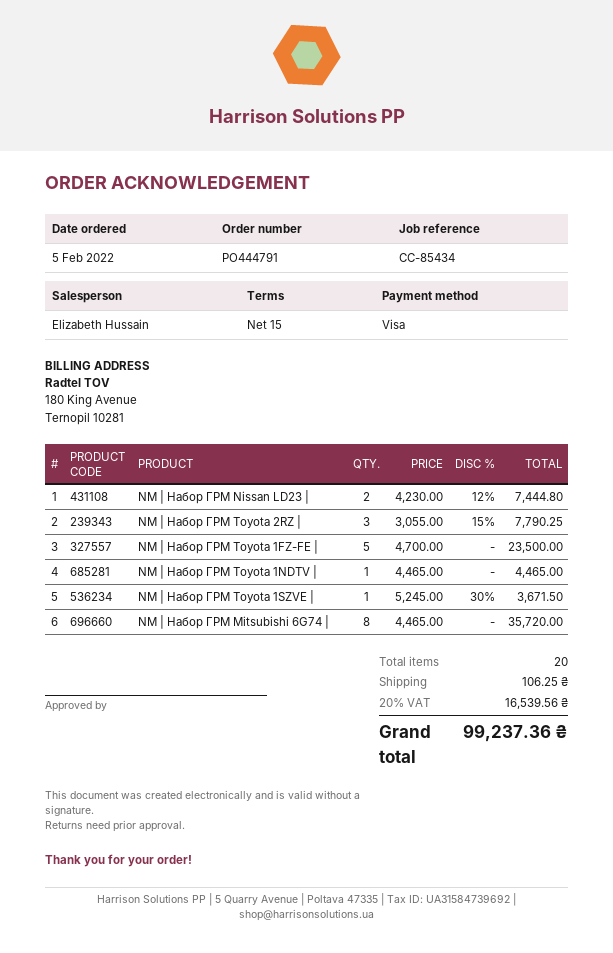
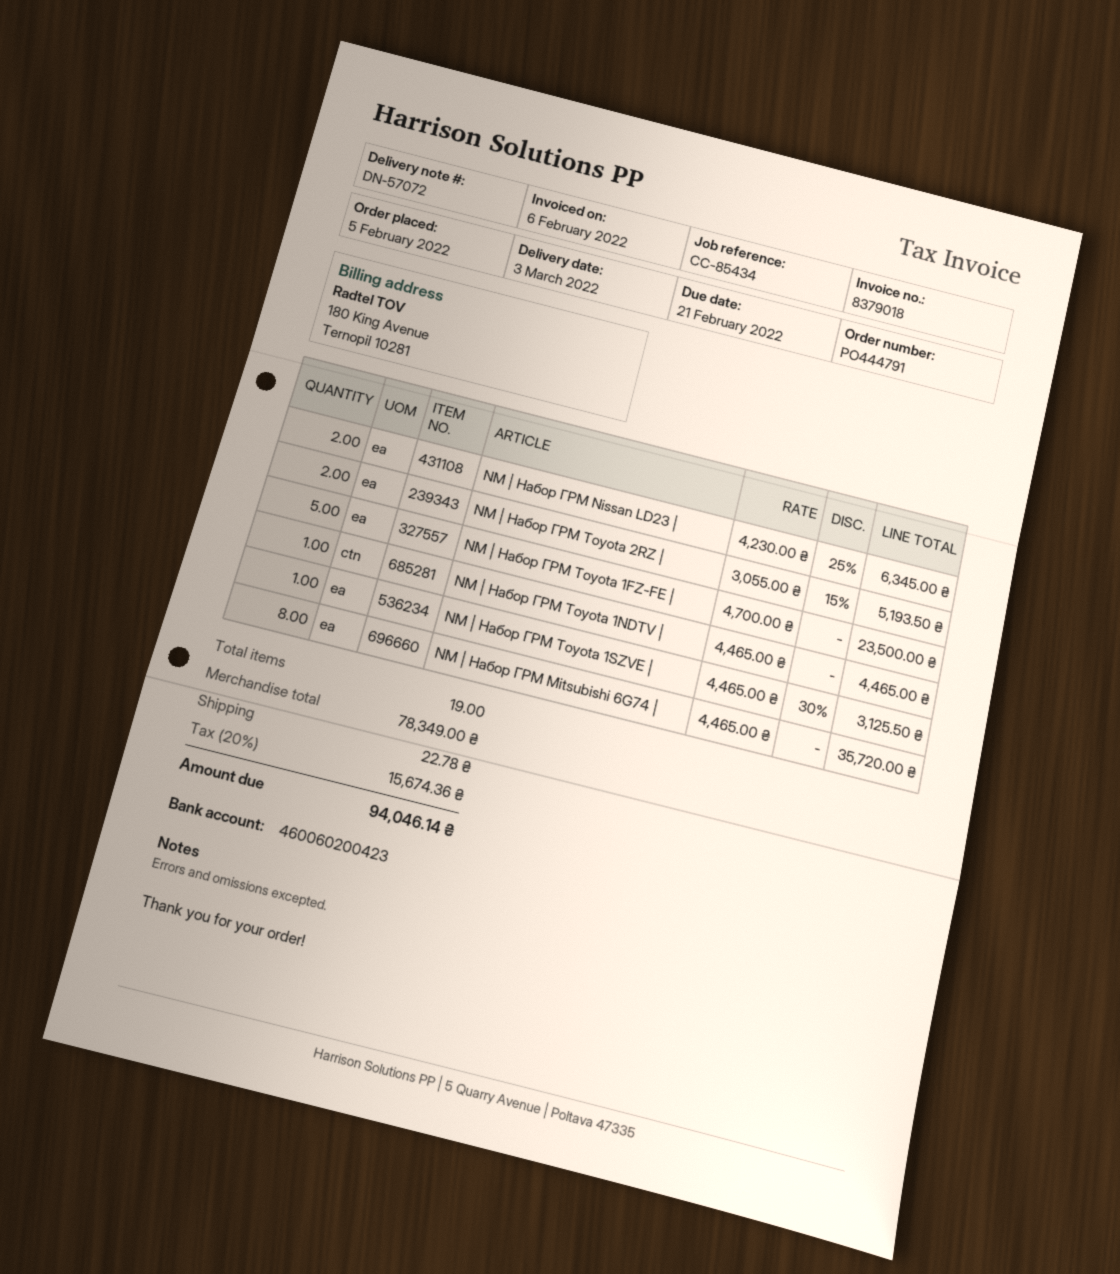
NM | Набор ГРМ Nissan LD23 |: 2 x 4230.00 - 12% = 7444.80 -> 2 x 4230.00 - 25% = 6345.00
NM | Набор ГРМ Toyota 2RZ |: 3 x 3055.00 - 15% = 7790.25 -> 2 x 3055.00 - 15% = 5193.50
NM | Набор ГРМ Toyota 1SZVE |: 1 x 5245.00 - 30% = 3671.50 -> 1 x 4465.00 - 30% = 3125.50
total quantity: 20 -> 19
shipping: 106.25 -> 22.78
tax: 20% = 16539.56 -> 20% = 15674.36
total: 99237.36 -> 94046.14

